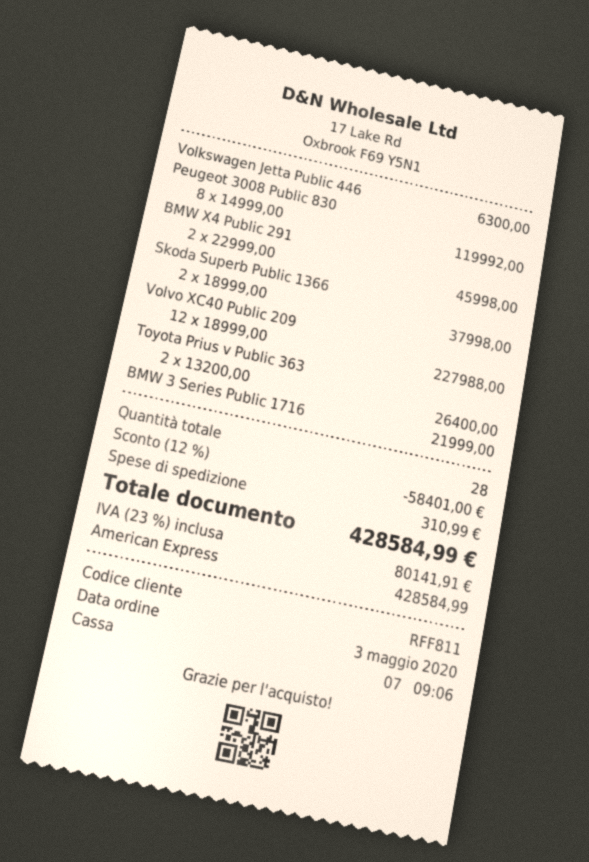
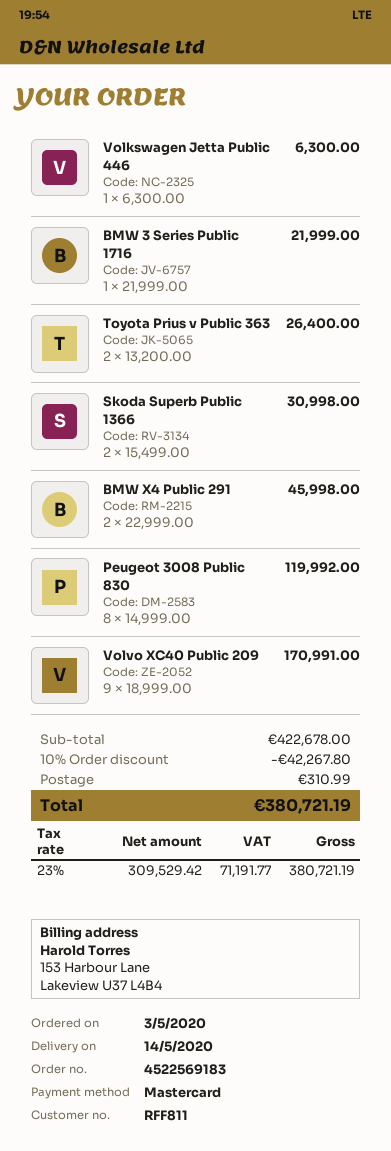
payment method: American Express -> Mastercard
Skoda Superb Public 1366: 2 x 18999.00 = 37998.00 -> 2 x 15499.00 = 30998.00
Volvo XC40 Public 209: 12 x 18999.00 = 227988.00 -> 9 x 18999.00 = 170991.00
discount: 12% = 58401.00 -> 10% = 42267.80
tax: 23% = 80141.91 -> 23% = 71191.77
total: 428584.99 -> 380721.19

